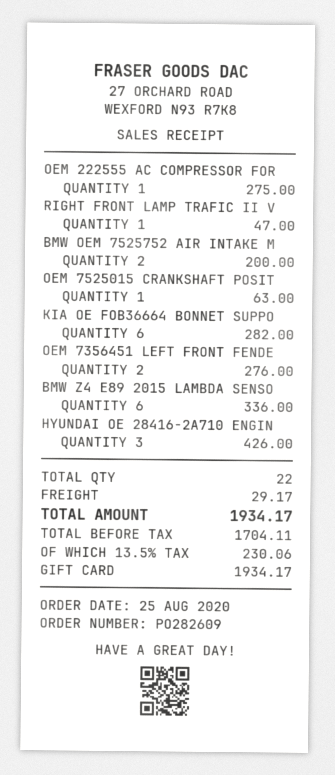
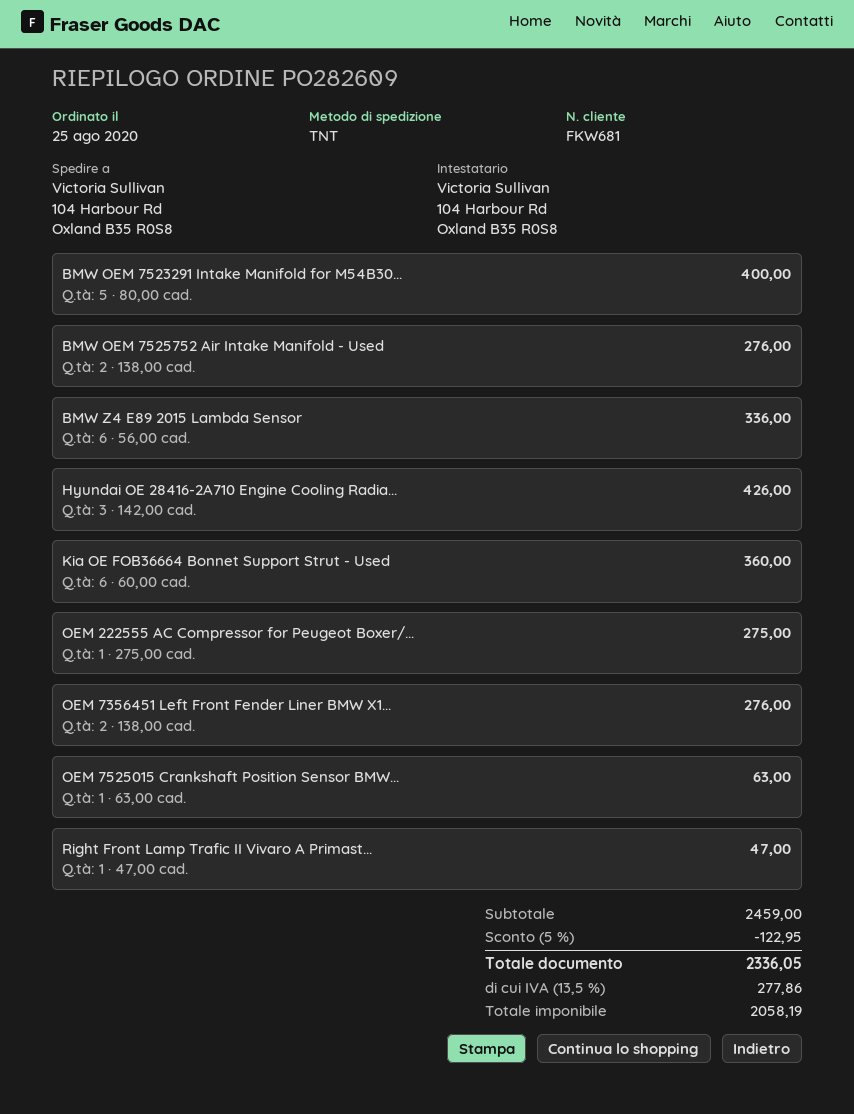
BMW OEM 7525752 AIR INTAKE M: 2 for 200.00 -> 2 for 276.00
KIA OE FOB36664 BONNET SUPPO: 6 for 282.00 -> 6 for 360.00
BMW OEM 7523291 Intake Manifold for M54B30...: none -> 5 for 400.00
discount: none -> 5% = 122.95
shipping: 29.17 -> none
net: 1704.11 -> 2058.19
tax: 13.5% = 230.06 -> 13.5% = 277.86
total: 1934.17 -> 2336.05

